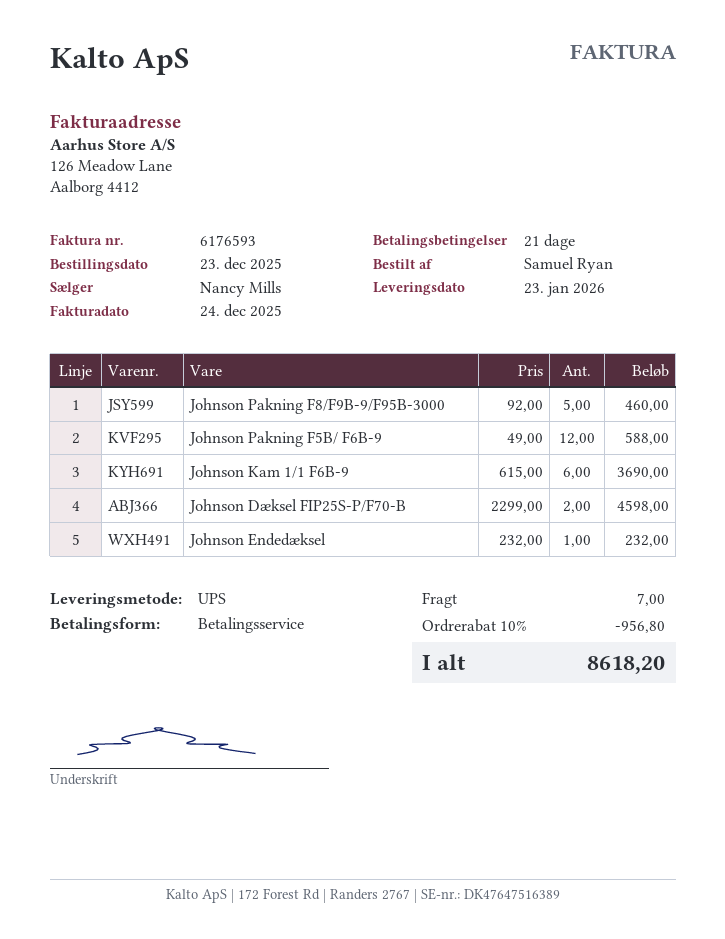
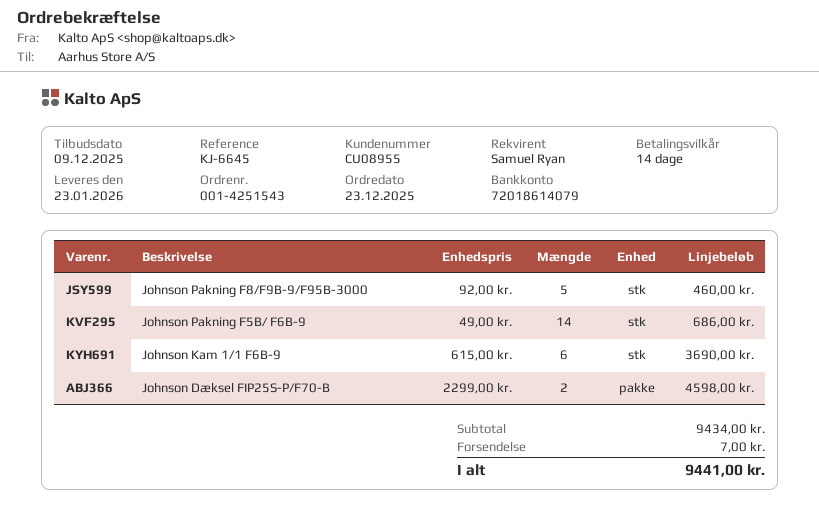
payment terms: 21 days -> 14 days
Johnson Pakning F5B/ F6B-9: 12 x 49.00 = 588.00 -> 14 x 49.00 = 686.00
Johnson Endedæksel: 1 x 232.00 = 232.00 -> none
discount: 10% = 956.80 -> none
total: 8618.20 -> 9441.00

